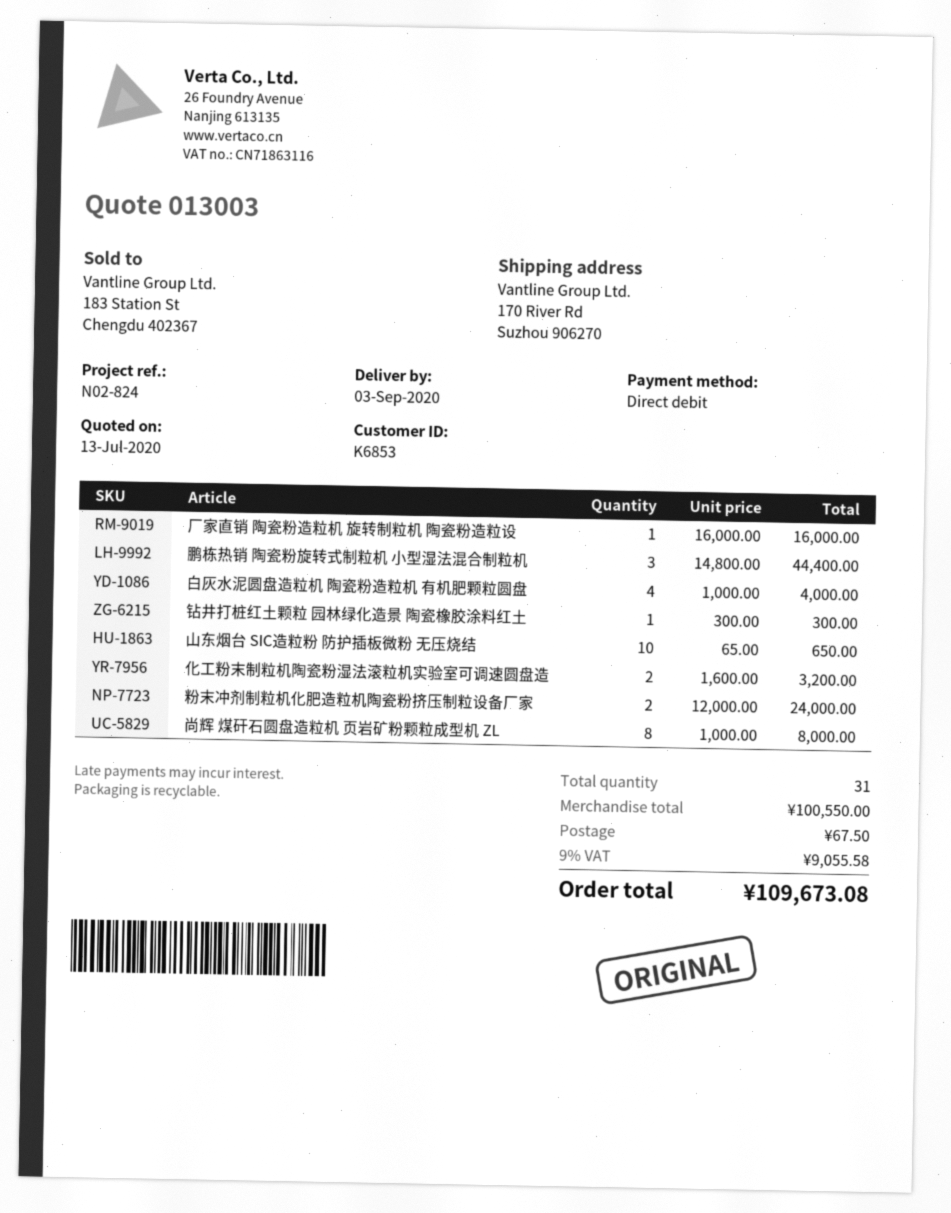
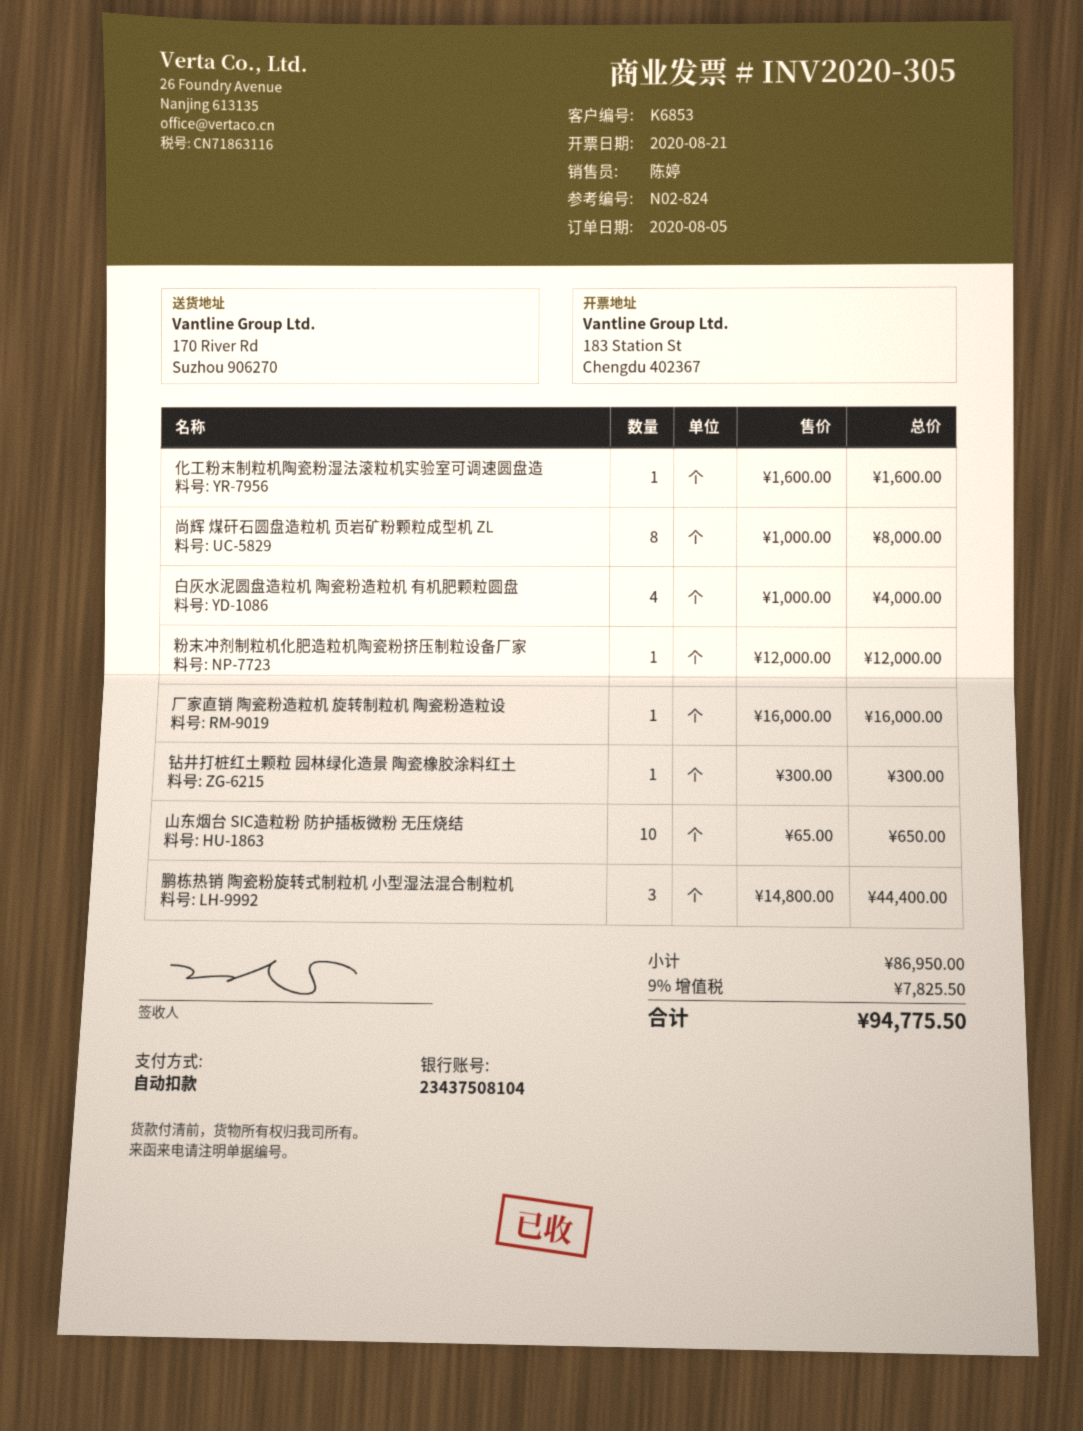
化工粉末制粒机陶瓷粉湿法滚粒机实验室可调速圆盘造: 2 x 1600.00 = 3200.00 -> 1 x 1600.00 = 1600.00
粉末冲剂制粒机化肥造粒机陶瓷粉挤压制粒设备厂家: 2 x 12000.00 = 24000.00 -> 1 x 12000.00 = 12000.00
subtotal: 100550.00 -> 86950.00
shipping: 67.50 -> none
tax: 9% = 9055.58 -> 9% = 7825.50
total: 109673.08 -> 94775.50

